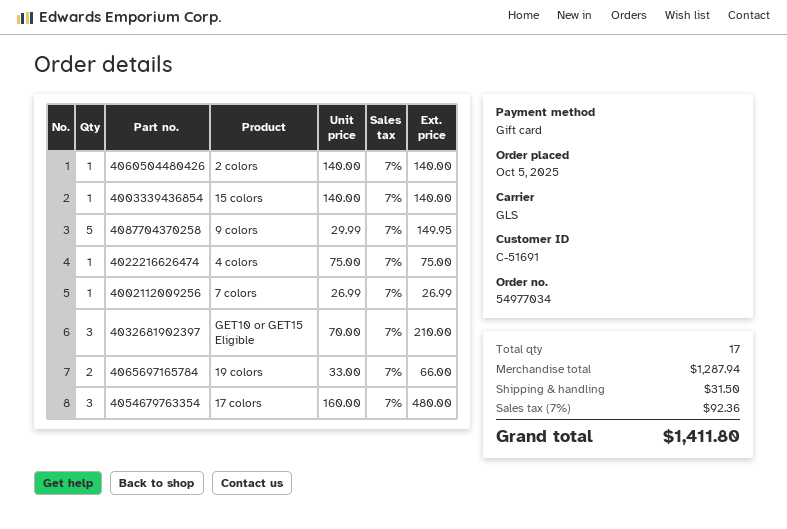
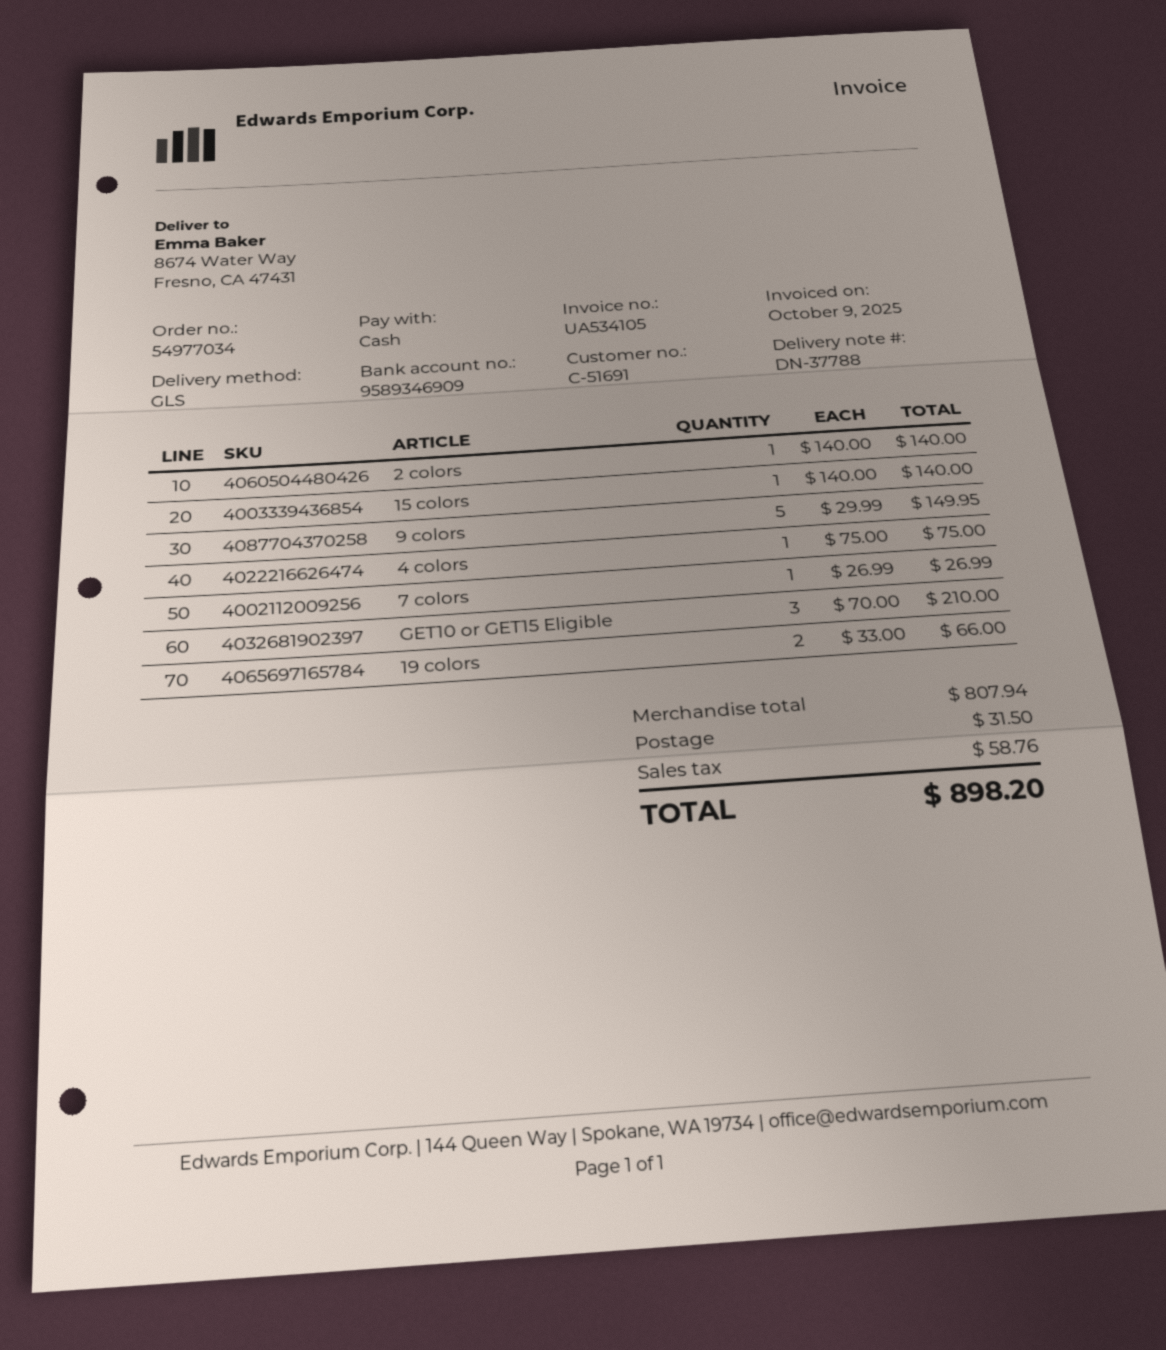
payment method: gift card -> cash
17 colors: 3 x 160.00 = 480.00 -> none
subtotal: 1287.94 -> 807.94
tax: 92.36 -> 58.76
total: 1411.80 -> 898.20

